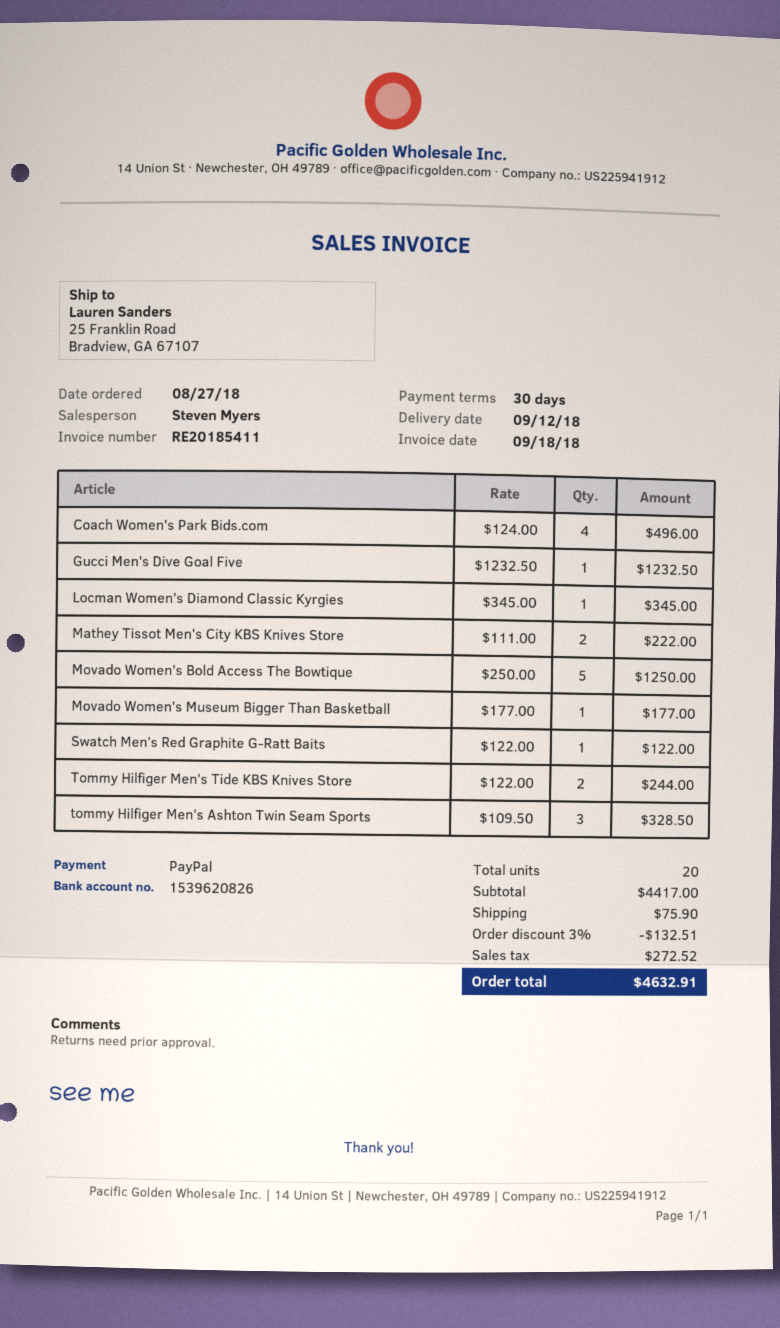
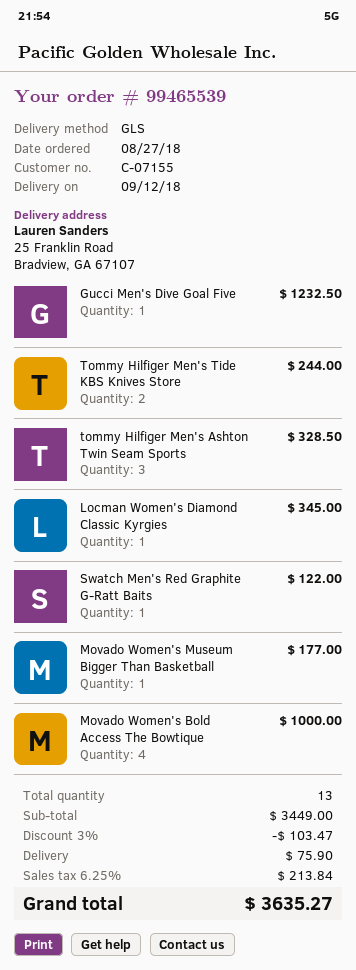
Coach Women's Park Bids.com: 4 for 496.00 -> none
Mathey Tissot Men's City KBS Knives Store: 2 for 222.00 -> none
Movado Women's Bold Access The Bowtique: 5 for 1250.00 -> 4 for 1000.00
total quantity: 20 -> 13
subtotal: 4417.00 -> 3449.00
discount: 3% = 132.51 -> 3% = 103.47
tax: 272.52 -> 213.84
total: 4632.91 -> 3635.27

